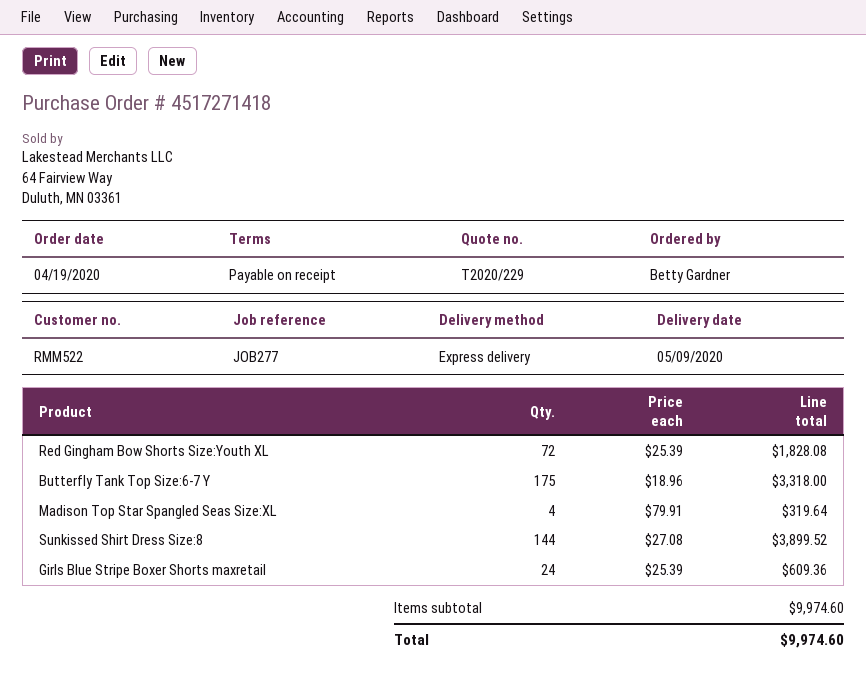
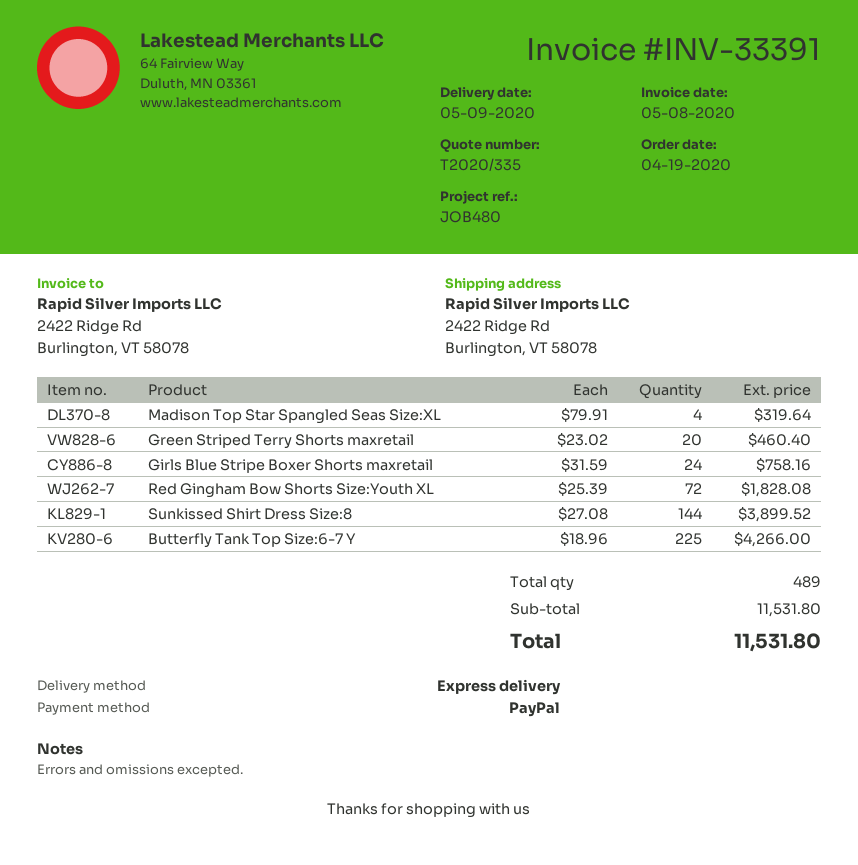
quote number: T2020/229 -> T2020/335
reference: JOB277 -> JOB480
Butterfly Tank Top Size:6-7 Y: 175 x 18.96 = 3318.00 -> 225 x 18.96 = 4266.00
Girls Blue Stripe Boxer Shorts maxretail: 24 x 25.39 = 609.36 -> 24 x 31.59 = 758.16
Green Striped Terry Shorts maxretail: none -> 20 x 23.02 = 460.40
subtotal: 9974.60 -> 11531.80
total: 9974.60 -> 11531.80

